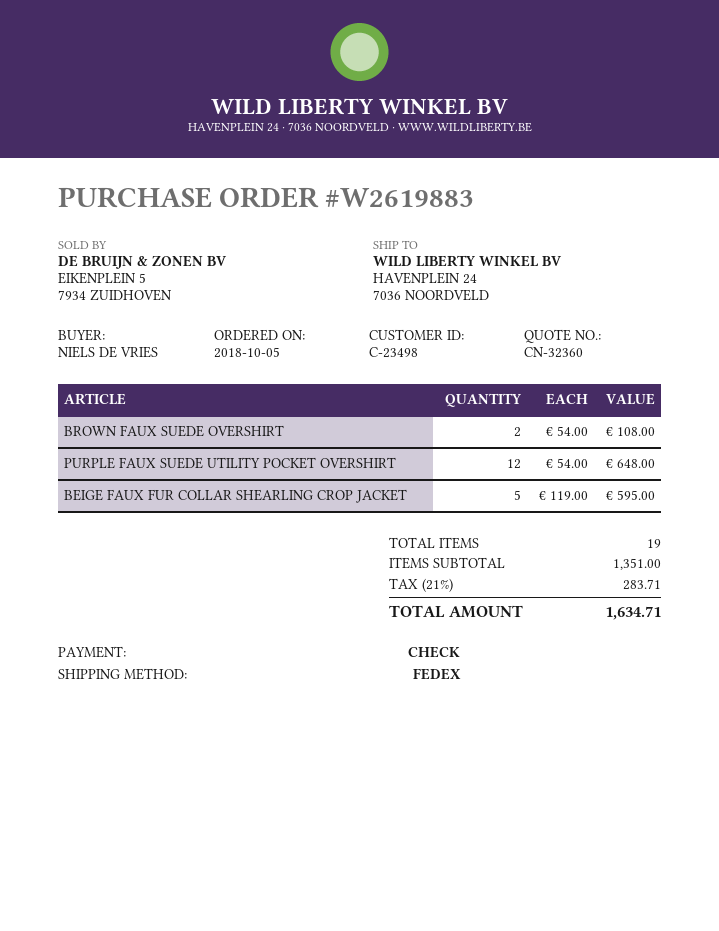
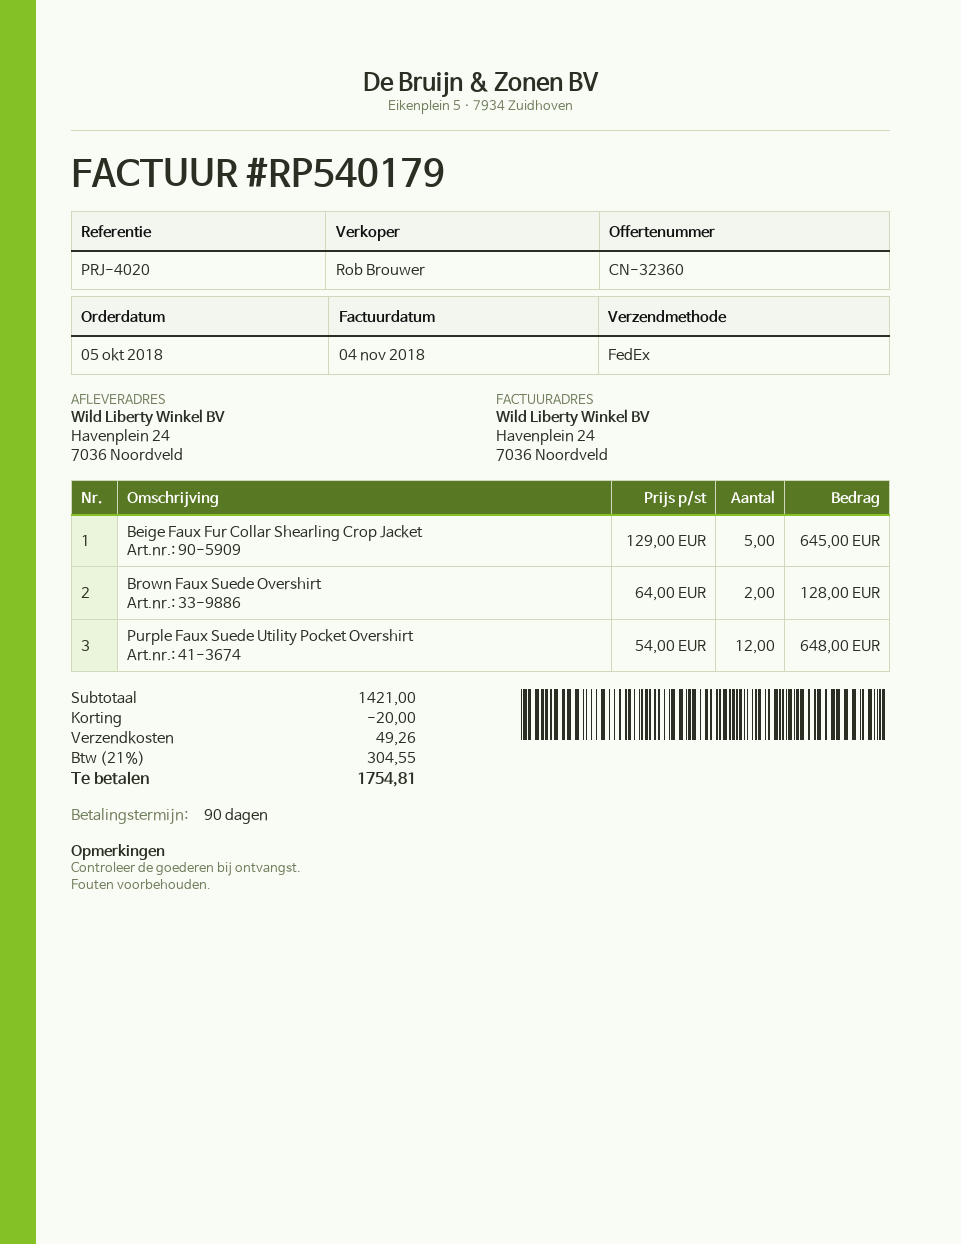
BROWN FAUX SUEDE OVERSHIRT: 2 x 54.00 = 108.00 -> 2 x 64.00 = 128.00
BEIGE FAUX FUR COLLAR SHEARLING CROP JACKET: 5 x 119.00 = 595.00 -> 5 x 129.00 = 645.00
subtotal: 1351.00 -> 1421.00
discount: none -> 20.00
shipping: none -> 49.26
tax: 21% = 283.71 -> 21% = 304.55
total: 1634.71 -> 1754.81

